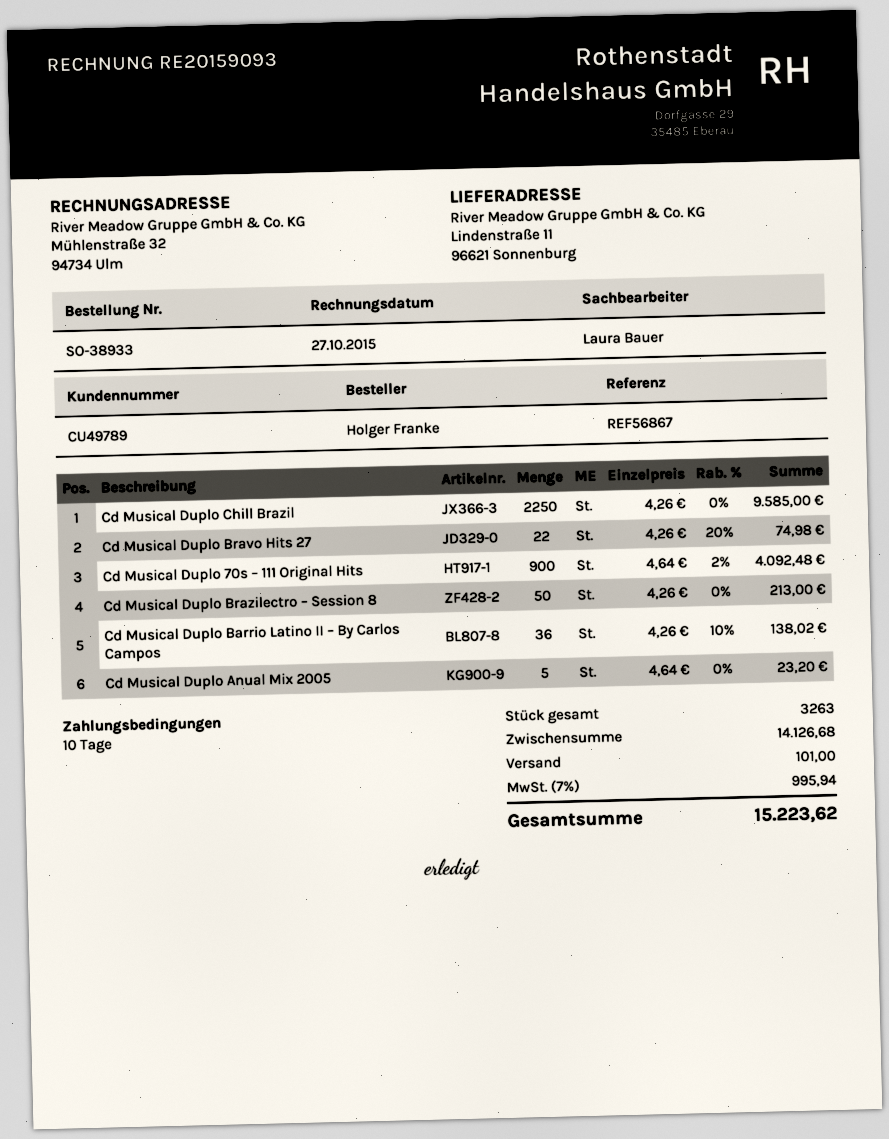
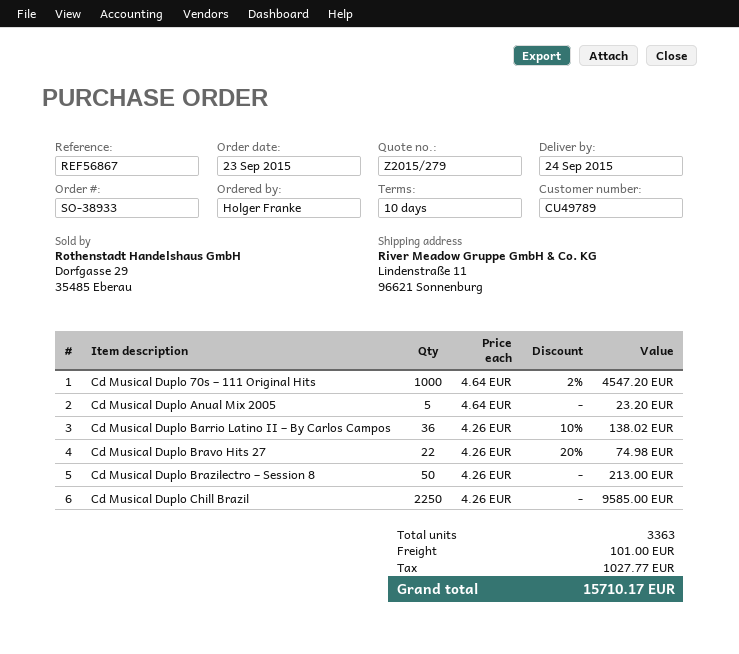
Cd Musical Duplo 70s – 111 Original Hits: 900 x 4.64 - 2% = 4092.48 -> 1000 x 4.64 - 2% = 4547.20
total quantity: 3263 -> 3363
tax: 995.94 -> 1027.77
total: 15223.62 -> 15710.17

